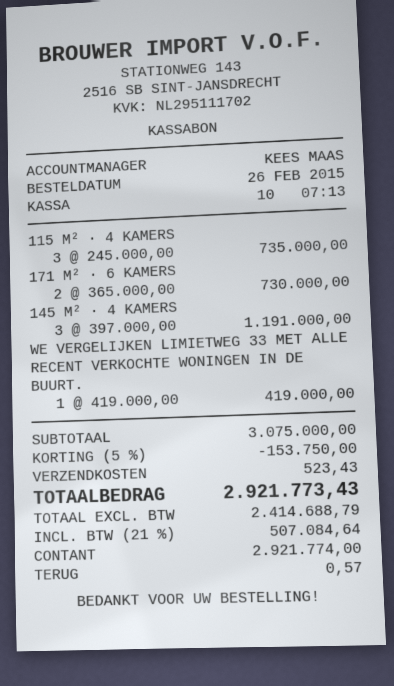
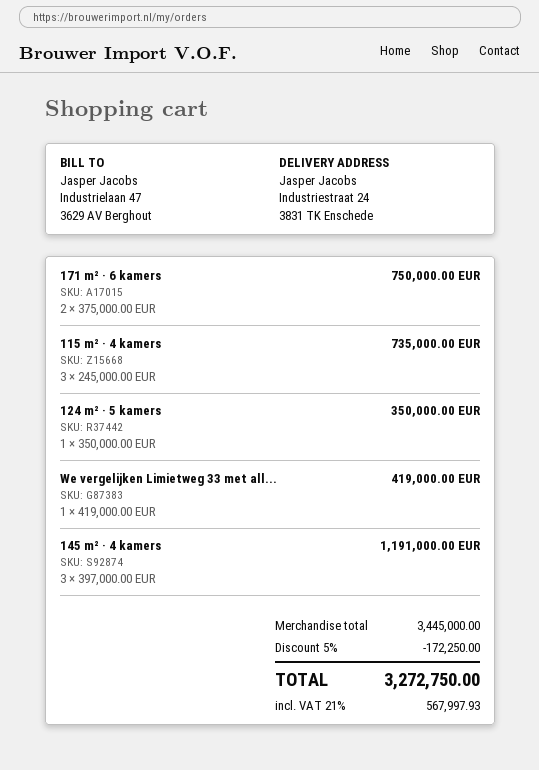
171 M² · 6 KAMERS: 2 x 365000.00 = 730000.00 -> 2 x 375000.00 = 750000.00
124 m² · 5 kamers: none -> 1 x 350000.00 = 350000.00
subtotal: 3075000.00 -> 3445000.00
discount: 5% = 153750.00 -> 5% = 172250.00
shipping: 523.43 -> none
tax: 21% = 507084.64 -> 21% = 567997.93
total: 2921773.43 -> 3272750.00

